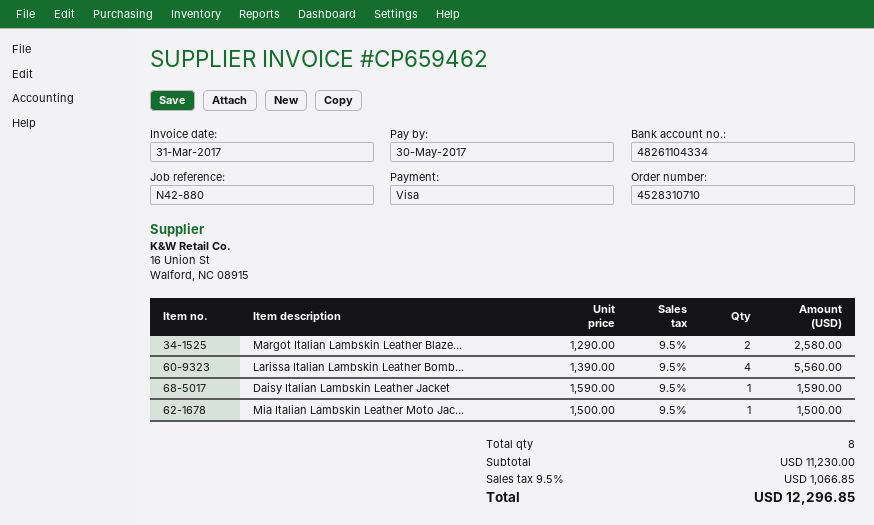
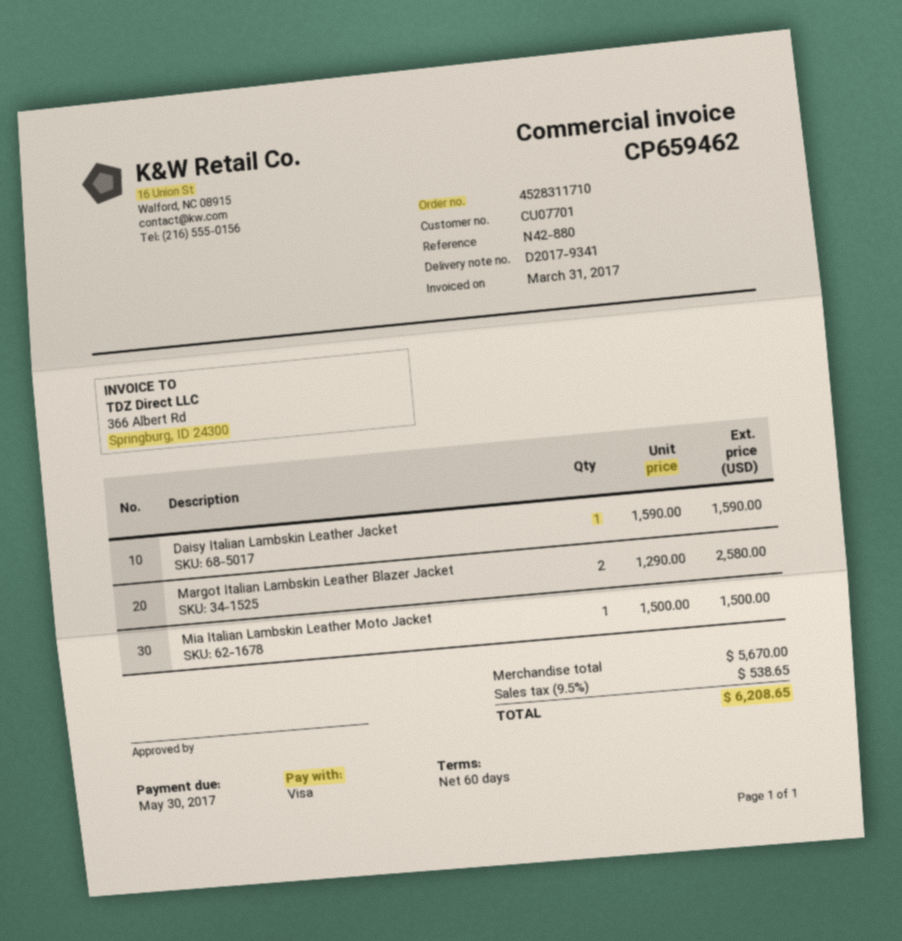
order number: 4528310710 -> 4528311710
Larissa Italian Lambskin Leather Bomb...: 4 x 1390.00 = 5560.00 -> none
subtotal: 11230.00 -> 5670.00
tax: 9.5% = 1066.85 -> 9.5% = 538.65
total: 12296.85 -> 6208.65

